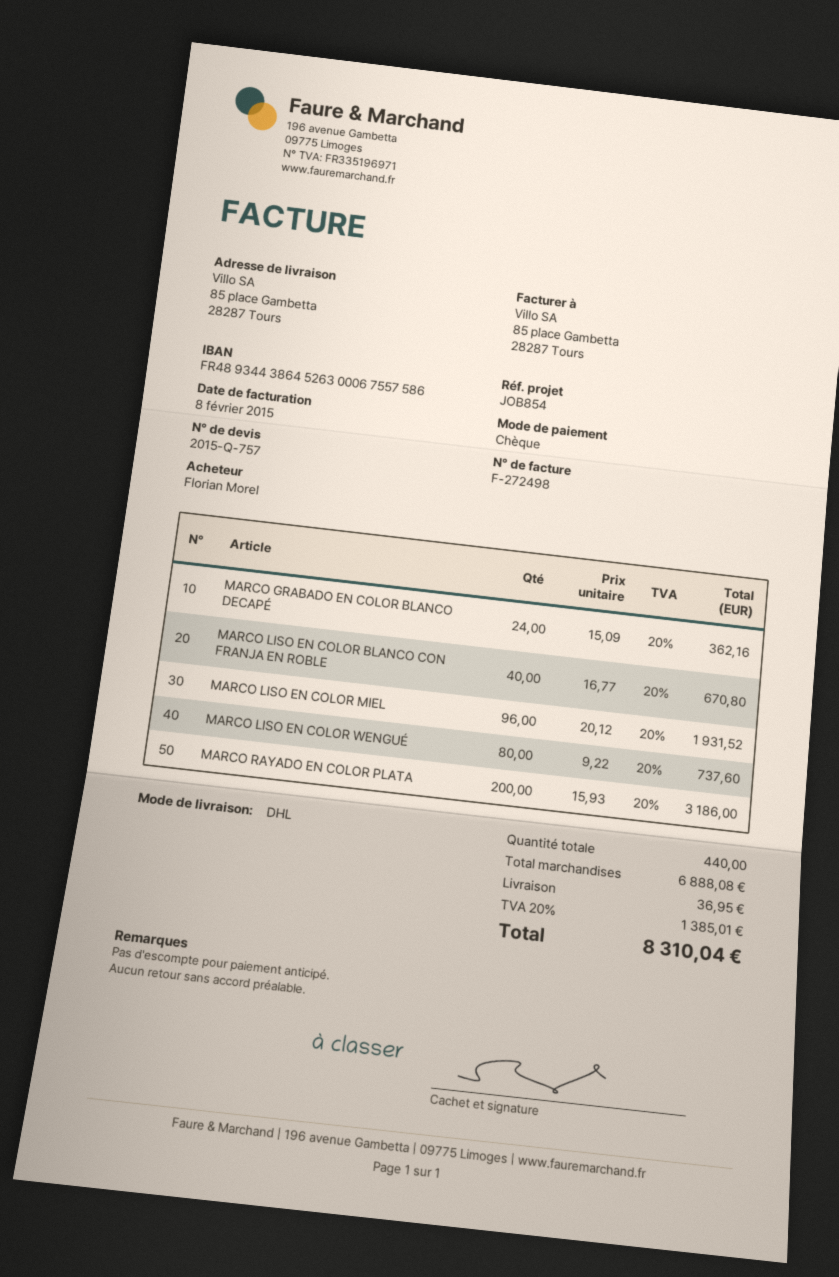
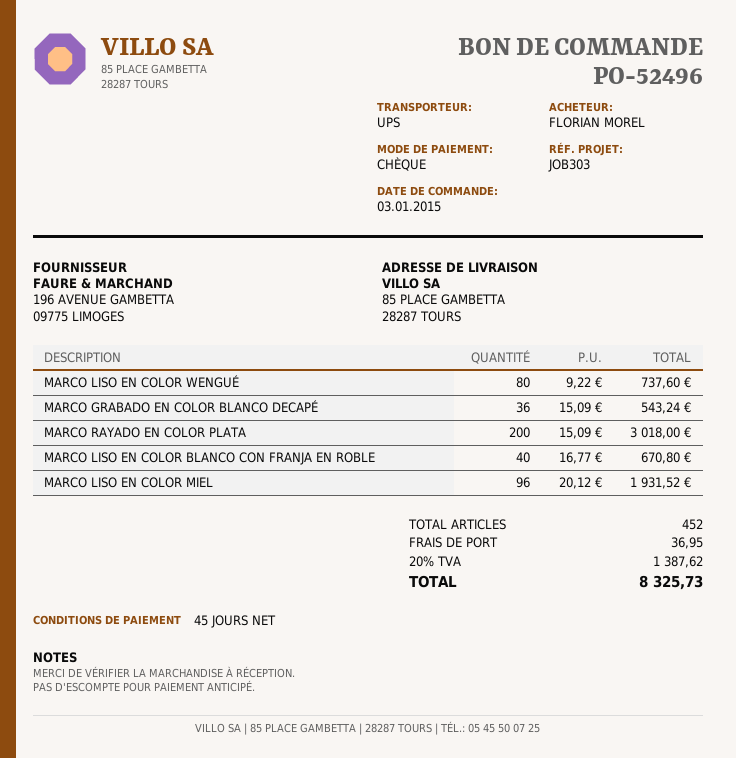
reference: JOB854 -> JOB303
shipping method: DHL -> UPS
MARCO GRABADO EN COLOR BLANCO DECAPÉ: 24 x 15.09 = 362.16 -> 36 x 15.09 = 543.24
MARCO RAYADO EN COLOR PLATA: 200 x 15.93 = 3186.00 -> 200 x 15.09 = 3018.00
total quantity: 440 -> 452
tax: 20% = 1385.01 -> 20% = 1387.62
total: 8310.04 -> 8325.73

